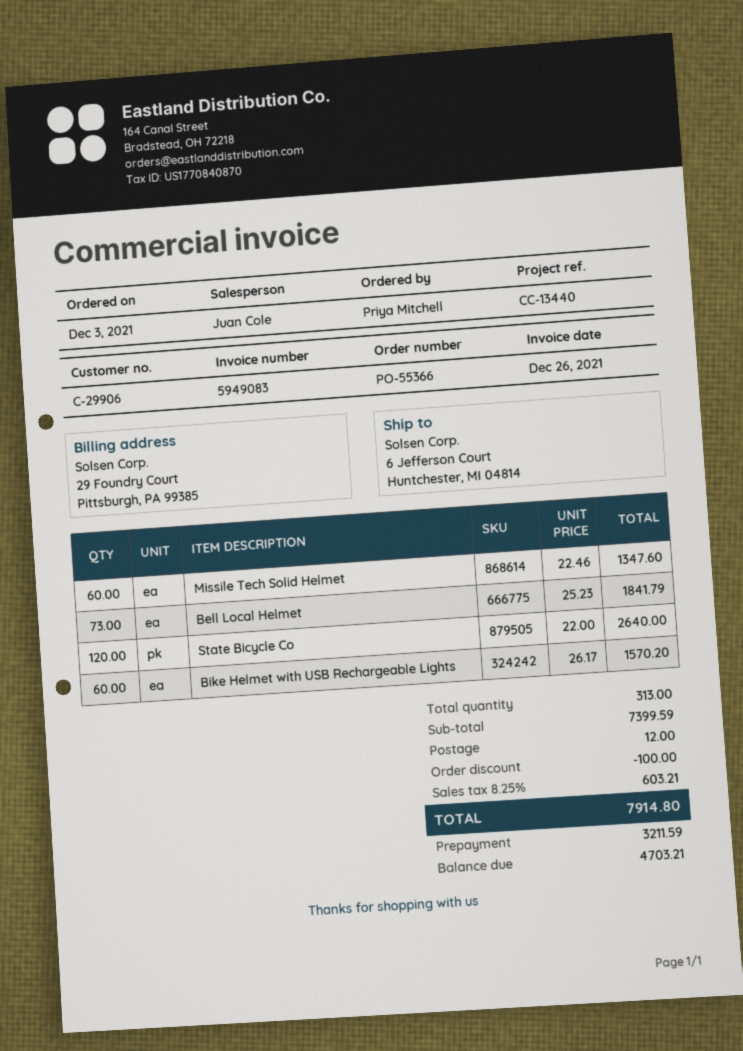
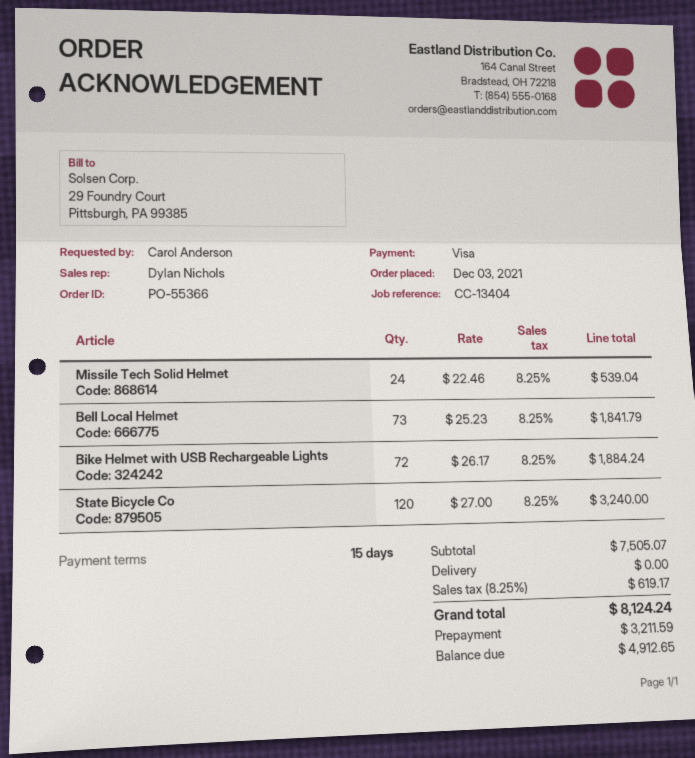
reference: CC-13440 -> CC-13404
ordered by: Priya Mitchell -> Carol Anderson
sales rep: Juan Cole -> Dylan Nichols
Missile Tech Solid Helmet: 60 x 22.46 = 1347.60 -> 24 x 22.46 = 539.04
State Bicycle Co: 120 x 22.00 = 2640.00 -> 120 x 27.00 = 3240.00
Bike Helmet with USB Rechargeable Lights: 60 x 26.17 = 1570.20 -> 72 x 26.17 = 1884.24
subtotal: 7399.59 -> 7505.07
discount: 100.00 -> none
shipping: 12.00 -> 0.00
tax: 8.25% = 603.21 -> 8.25% = 619.17
total: 7914.80 -> 8124.24
balance: 4703.21 -> 4912.65

